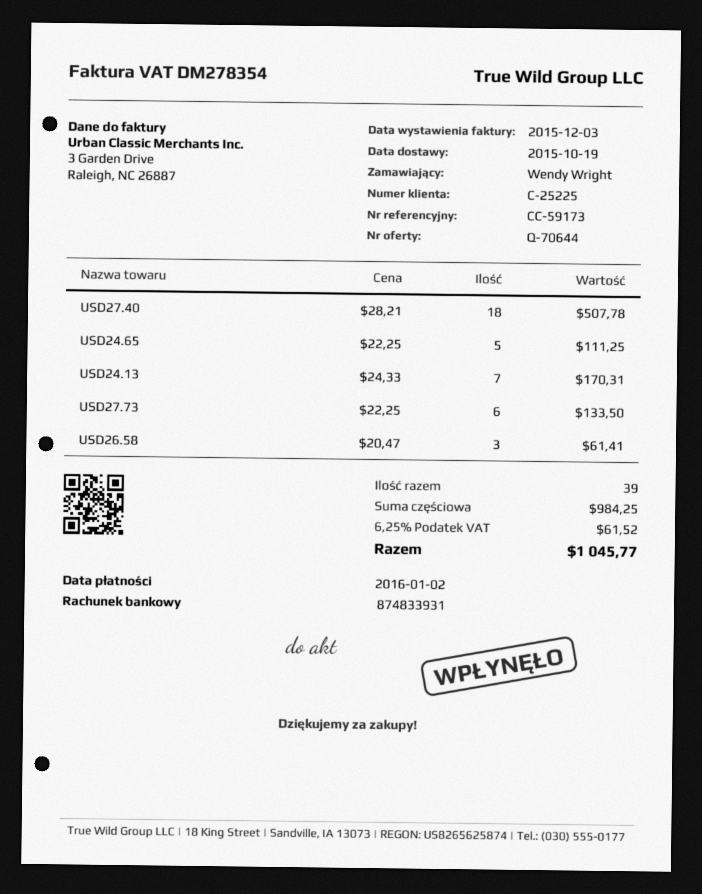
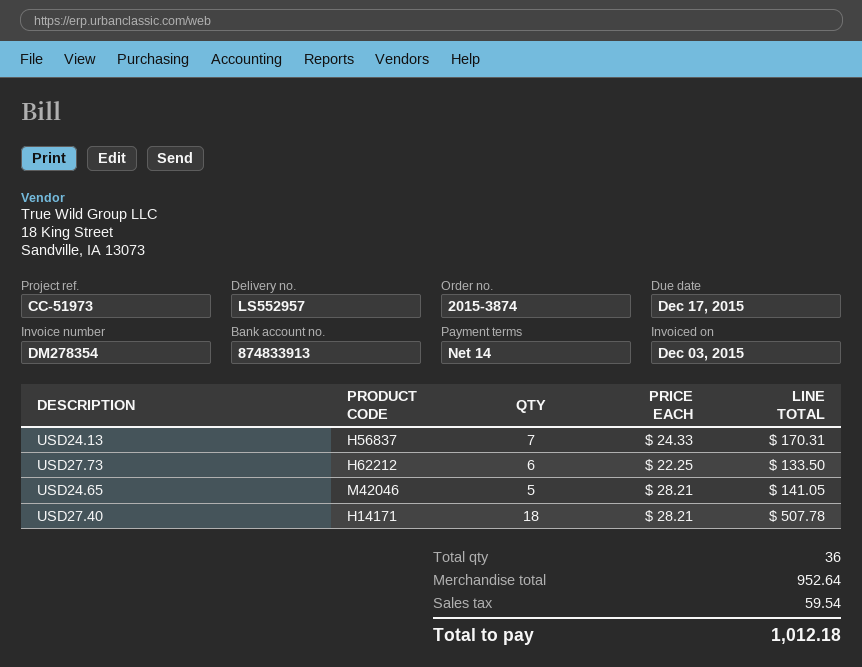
due date: 2016-01-02 -> 2015-12-17
reference: CC-59173 -> CC-51973
bank account: 874833931 -> 874833913
USD24.65: 5 x 22.25 = 111.25 -> 5 x 28.21 = 141.05
USD26.58: 3 x 20.47 = 61.41 -> none
total quantity: 39 -> 36
subtotal: 984.25 -> 952.64
tax: 61.52 -> 59.54
total: 1045.77 -> 1012.18

